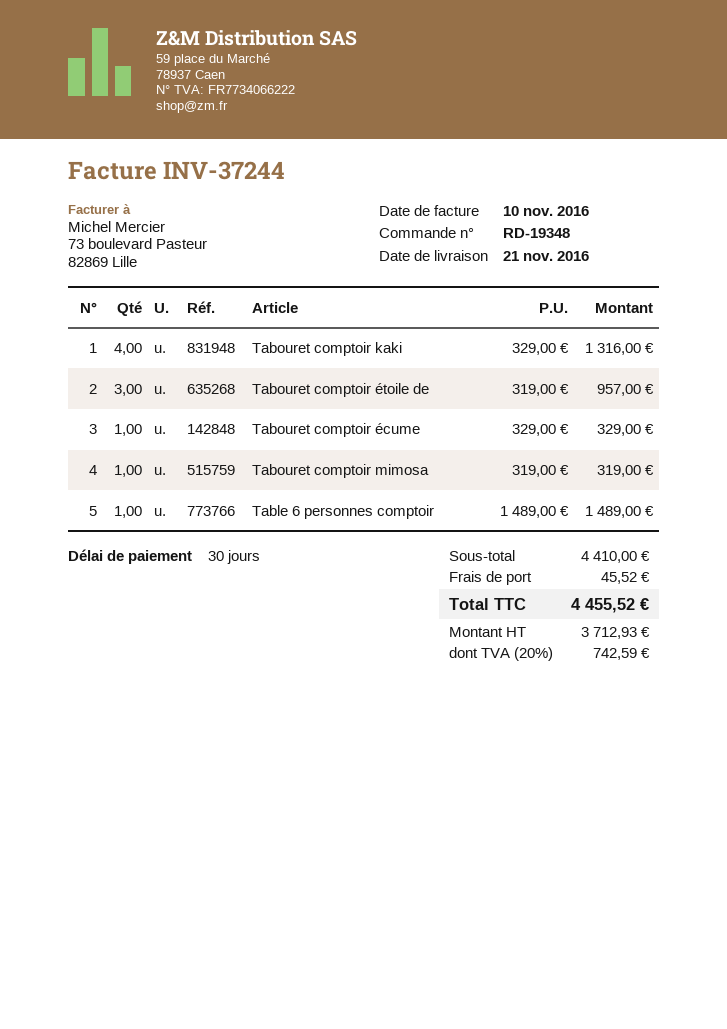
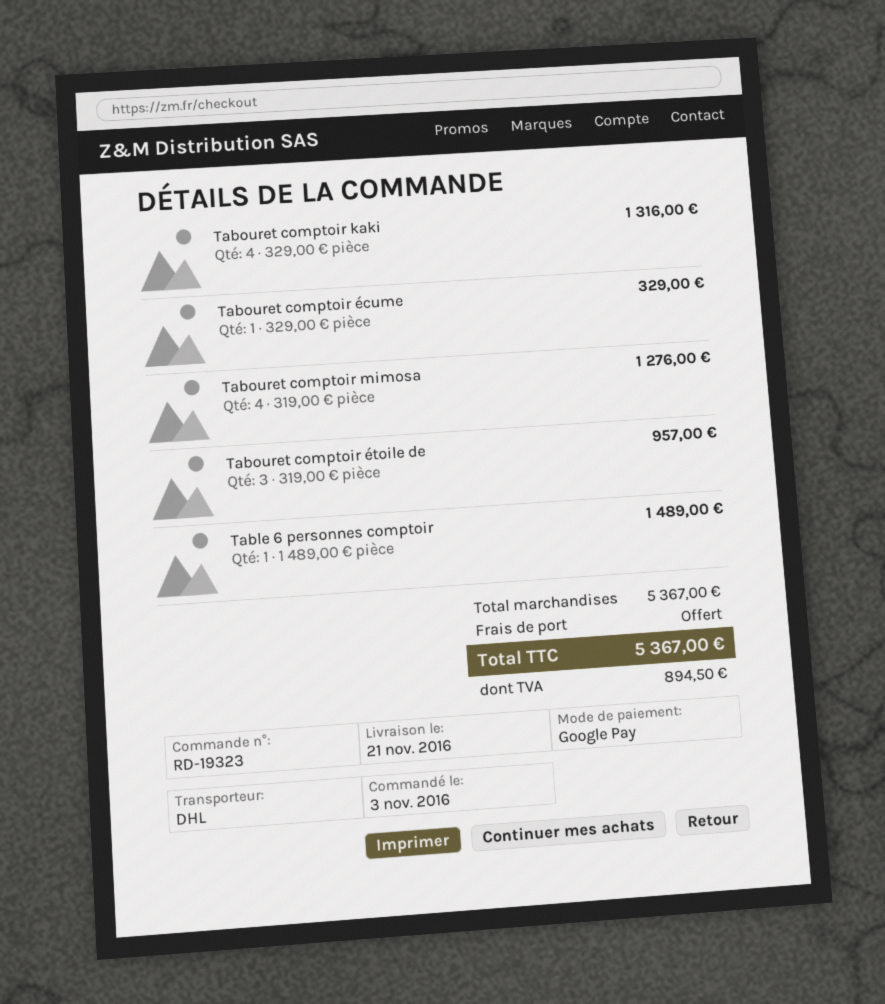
order number: RD-19348 -> RD-19323
Tabouret comptoir mimosa: 1 x 319.00 = 319.00 -> 4 x 319.00 = 1276.00
subtotal: 4410.00 -> 5367.00
shipping: 45.52 -> 0.00
tax: 742.59 -> 894.50
total: 4455.52 -> 5367.00

